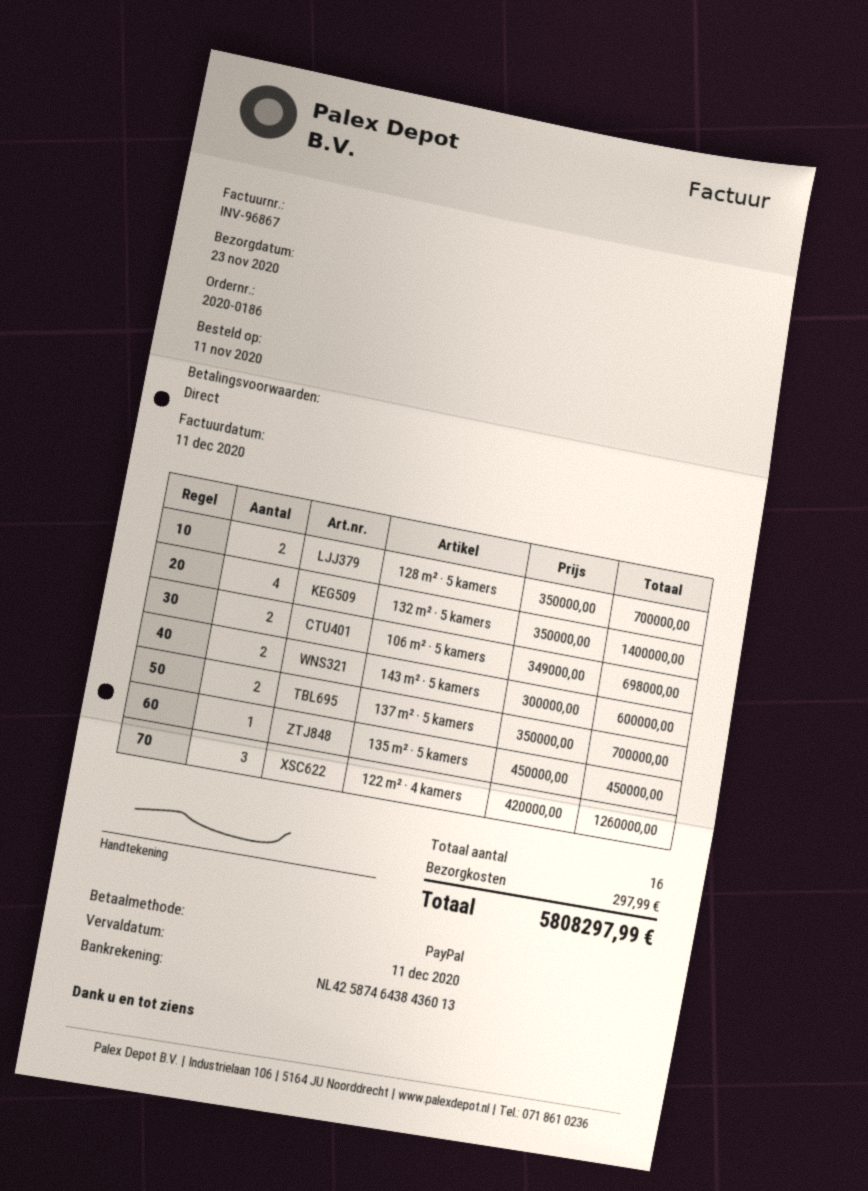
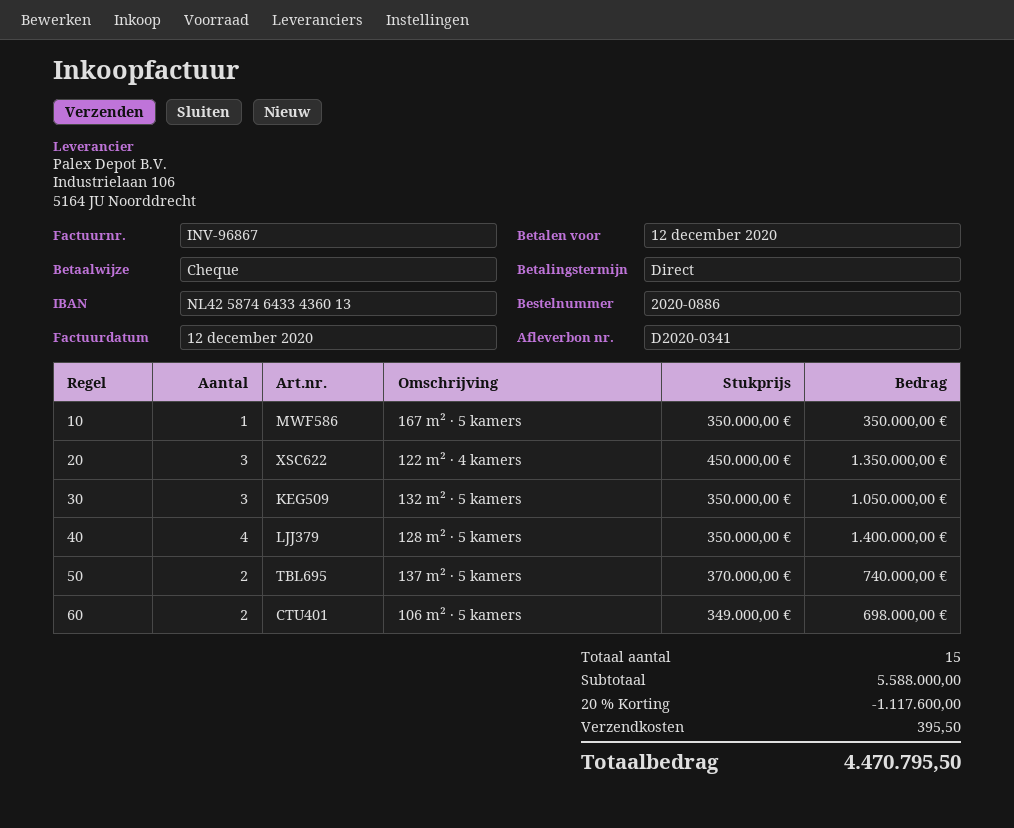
order number: 2020-0186 -> 2020-0886
invoice date: 2020-12-11 -> 2020-12-12
due date: 2020-12-11 -> 2020-12-12
payment method: PayPal -> cheque
bank account: NL4258746438436013 -> NL4258746433436013
128 m² · 5 kamers: 2 x 350000.00 = 700000.00 -> 4 x 350000.00 = 1400000.00
132 m² · 5 kamers: 4 x 350000.00 = 1400000.00 -> 3 x 350000.00 = 1050000.00
143 m² · 5 kamers: 2 x 300000.00 = 600000.00 -> none
137 m² · 5 kamers: 2 x 350000.00 = 700000.00 -> 2 x 370000.00 = 740000.00
135 m² · 5 kamers: 1 x 450000.00 = 450000.00 -> none
122 m² · 4 kamers: 3 x 420000.00 = 1260000.00 -> 3 x 450000.00 = 1350000.00
167 m² · 5 kamers: none -> 1 x 350000.00 = 350000.00
total quantity: 16 -> 15
discount: none -> 20% = 1117600.00
shipping: 297.99 -> 395.50
total: 5808297.99 -> 4470795.50

